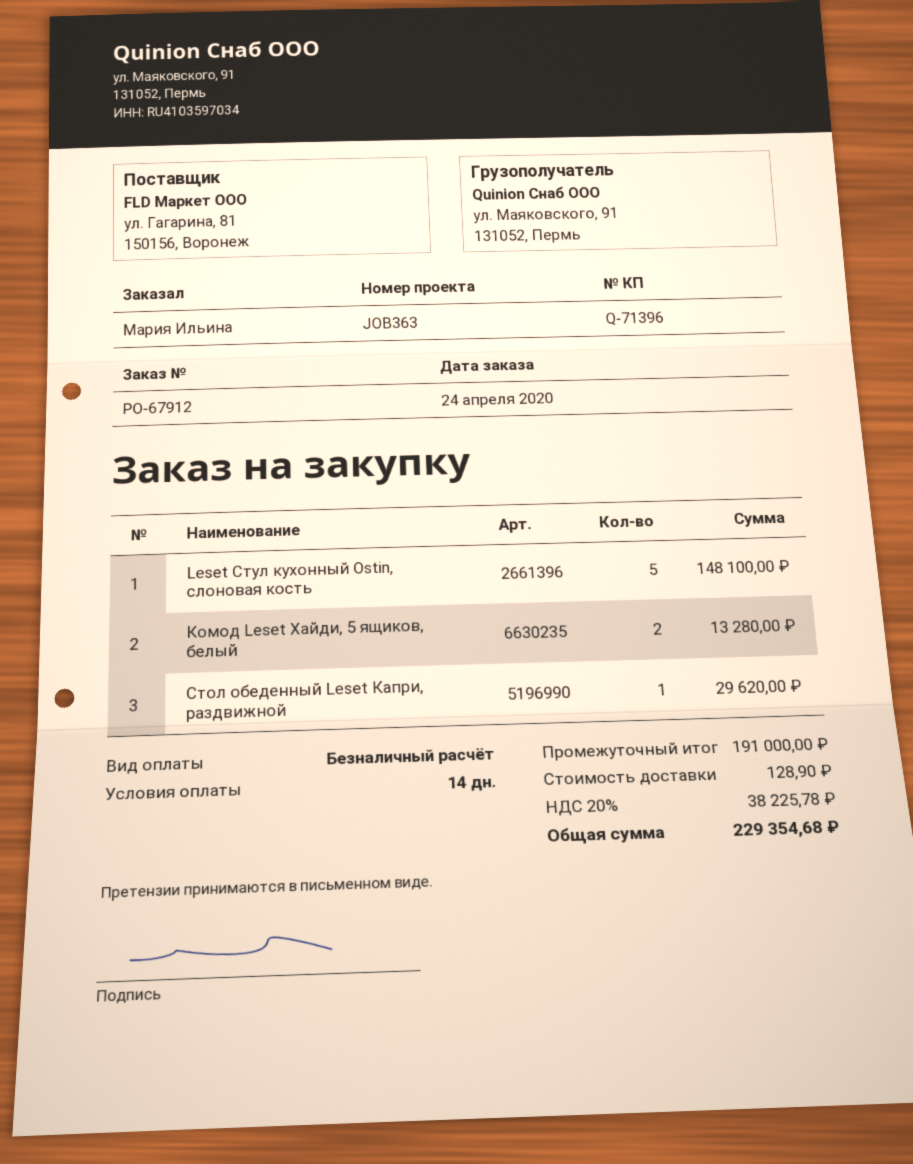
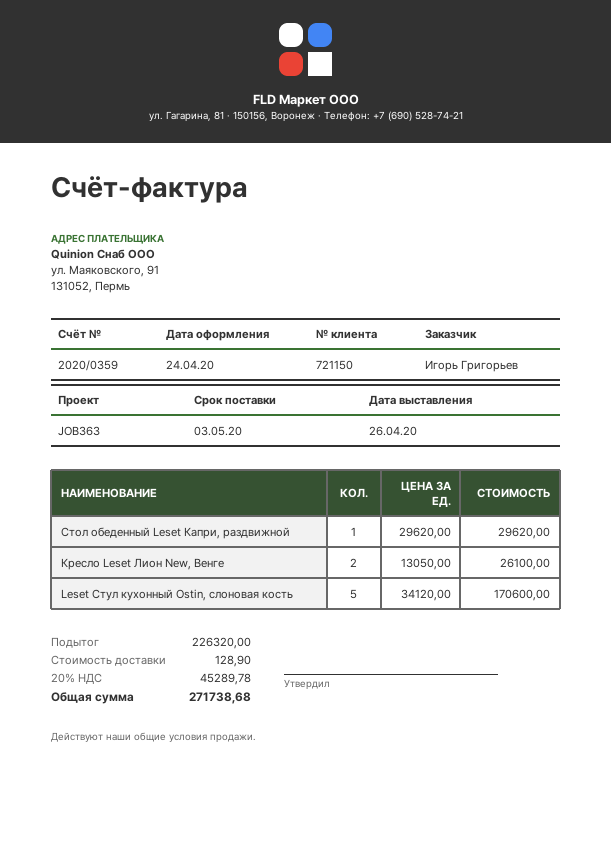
ordered by: Мария Ильина -> Игорь Григорьев
Leset Стул кухонный Ostin, слоновая кость: 5 for 148100.00 -> 5 for 170600.00
Комод Leset Хайди, 5 ящиков, белый: 2 for 13280.00 -> none
Кресло Leset Лион New, Венге: none -> 2 for 26100.00
subtotal: 191000.00 -> 226320.00
tax: 20% = 38225.78 -> 20% = 45289.78
total: 229354.68 -> 271738.68

